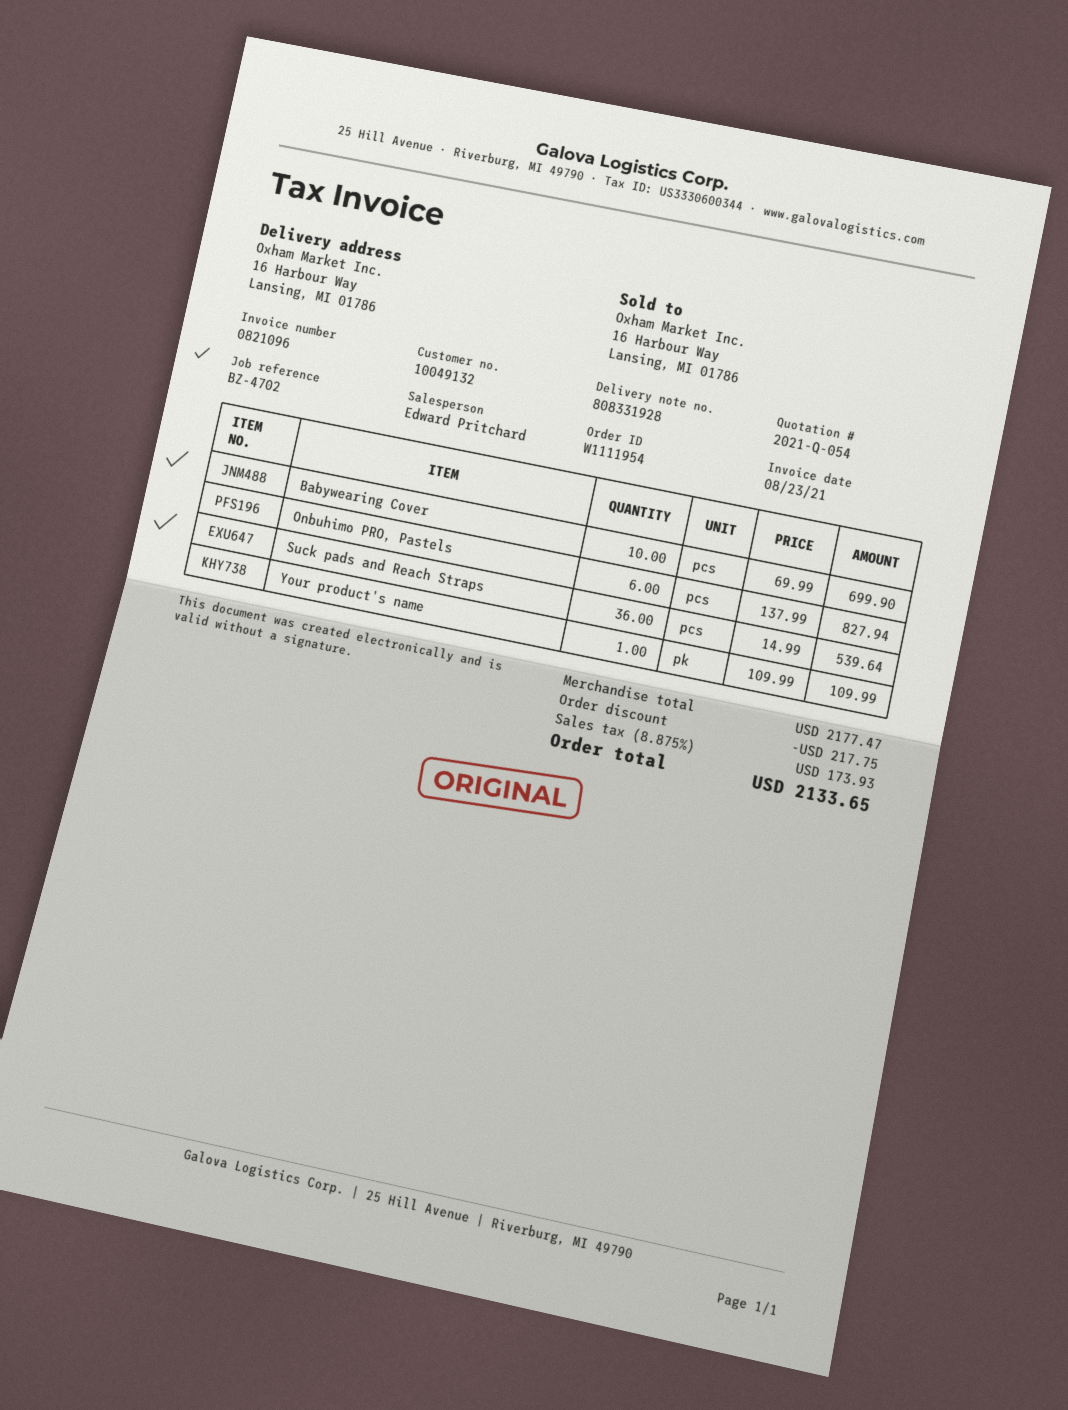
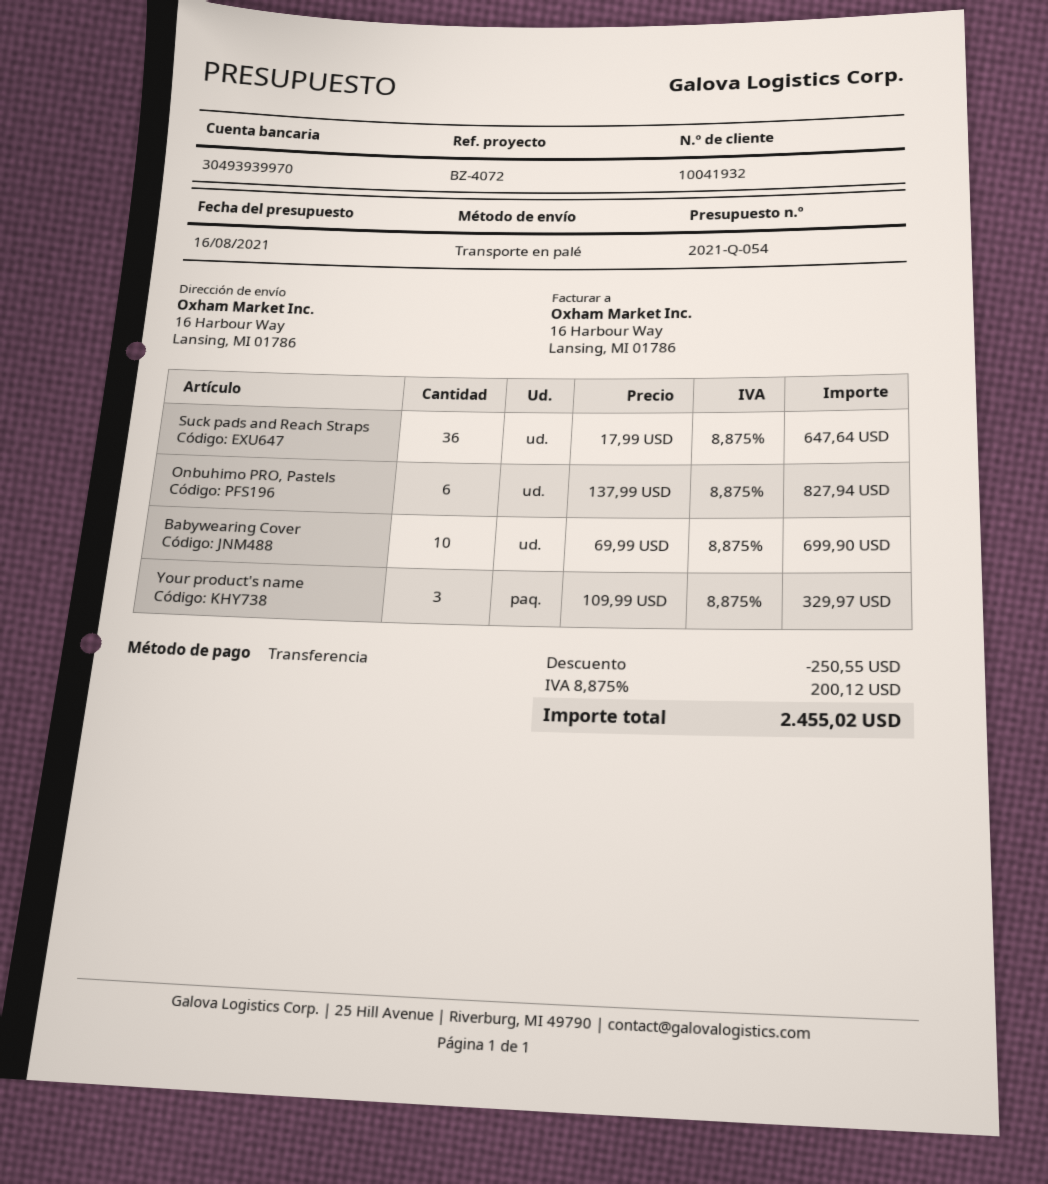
customer number: 10049132 -> 10041932
reference: BZ-4702 -> BZ-4072
Suck pads and Reach Straps: 36 x 14.99 = 539.64 -> 36 x 17.99 = 647.64
Your product's name: 1 x 109.99 = 109.99 -> 3 x 109.99 = 329.97
discount: 217.75 -> 250.55
tax: 8.875% = 173.93 -> 8.875% = 200.12
total: 2133.65 -> 2455.02

